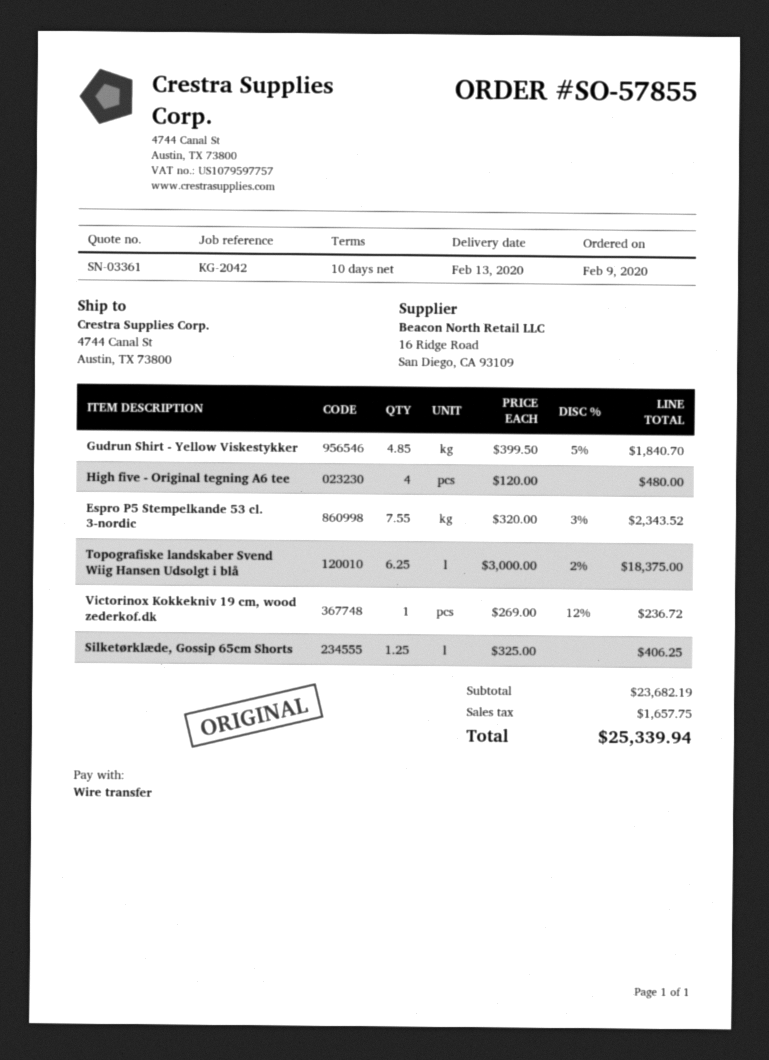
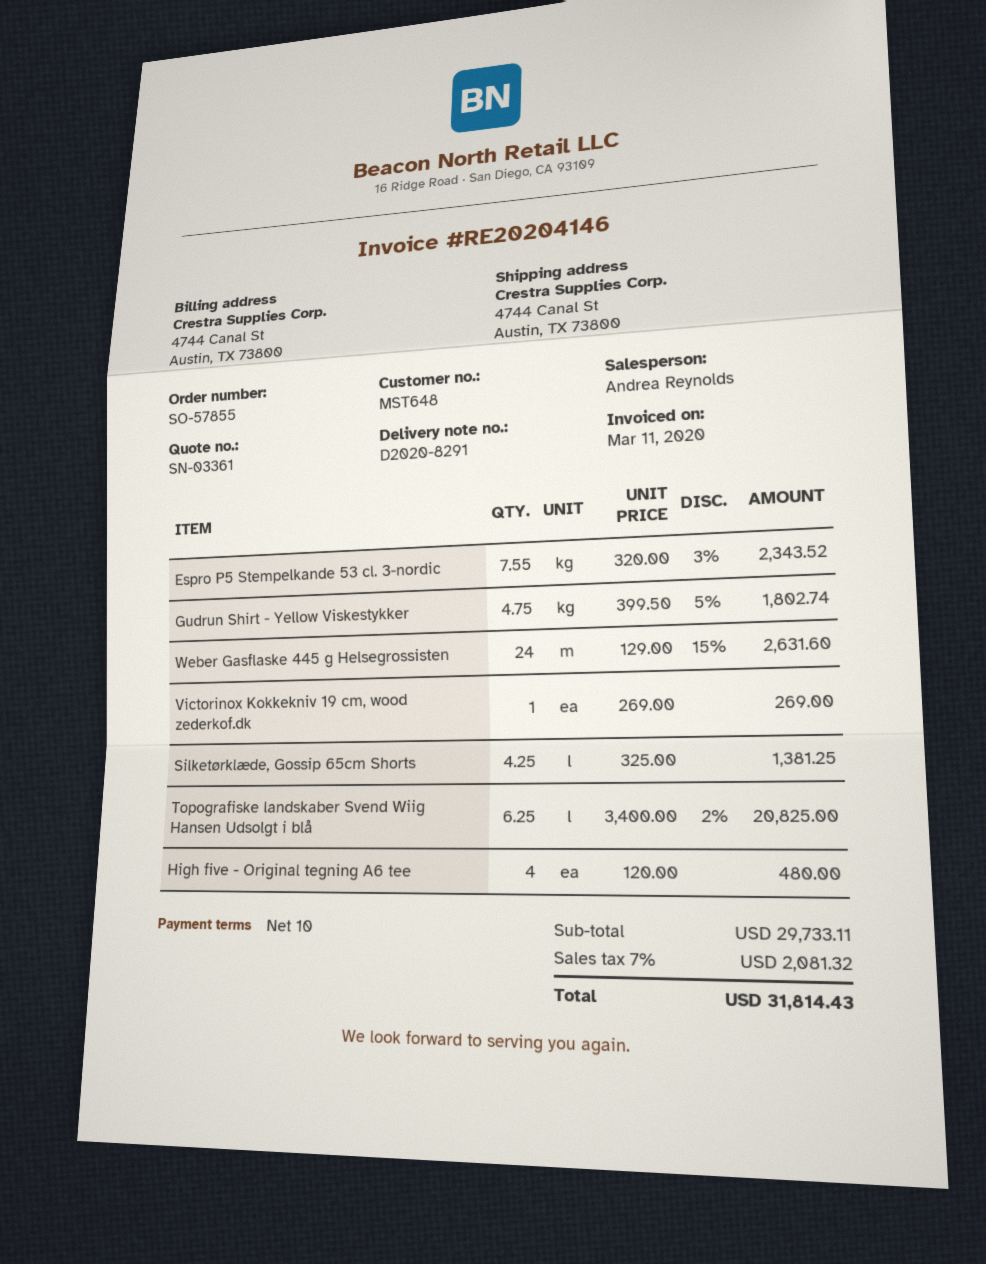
Gudrun Shirt - Yellow Viskestykker: 4.85 x 399.50 - 5% = 1840.70 -> 4.75 x 399.50 - 5% = 1802.74
Topografiske landskaber Svend Wiig Hansen Udsolgt i blå: 6.25 x 3000.00 - 2% = 18375.00 -> 6.25 x 3400.00 - 2% = 20825.00
Victorinox Kokkekniv 19 cm, wood zederkof.dk: 1 x 269.00 - 12% = 236.72 -> 1 x 269.00 = 269.00
Silketørklæde, Gossip 65cm Shorts: 1.25 x 325.00 = 406.25 -> 4.25 x 325.00 = 1381.25
Weber Gasflaske 445 g Helsegrossisten: none -> 24 x 129.00 - 15% = 2631.60
subtotal: 23682.19 -> 29733.11
tax: 1657.75 -> 2081.32
total: 25339.94 -> 31814.43

